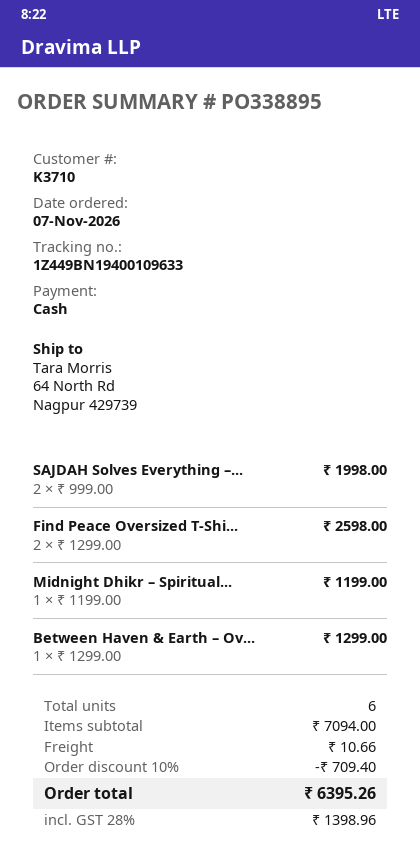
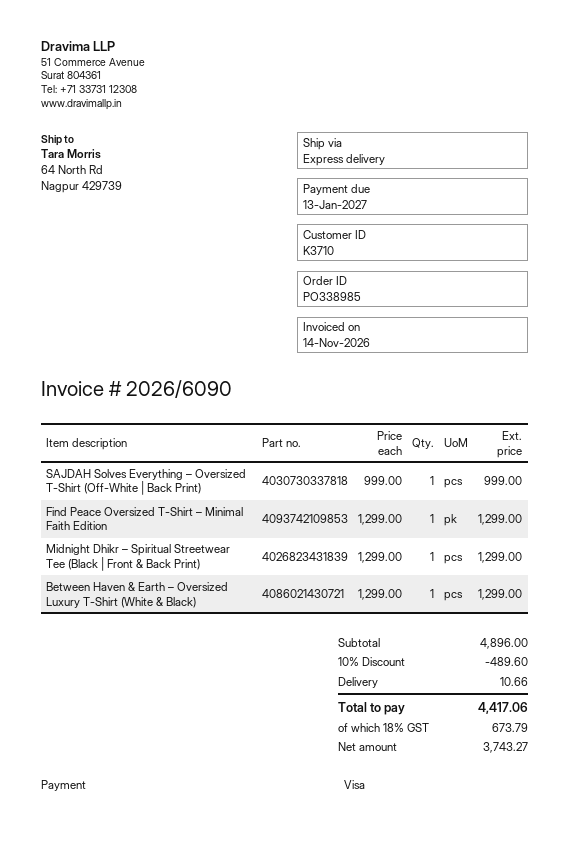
order number: PO338895 -> PO338985
payment method: cash -> Visa
SAJDAH Solves Everything –...: 2 x 999.00 = 1998.00 -> 1 x 999.00 = 999.00
Find Peace Oversized T-Shi...: 2 x 1299.00 = 2598.00 -> 1 x 1299.00 = 1299.00
Midnight Dhikr – Spiritual...: 1 x 1199.00 = 1199.00 -> 1 x 1299.00 = 1299.00
subtotal: 7094.00 -> 4896.00
discount: 10% = 709.40 -> 10% = 489.60
tax: 28% = 1398.96 -> 18% = 673.79
total: 6395.26 -> 4417.06

